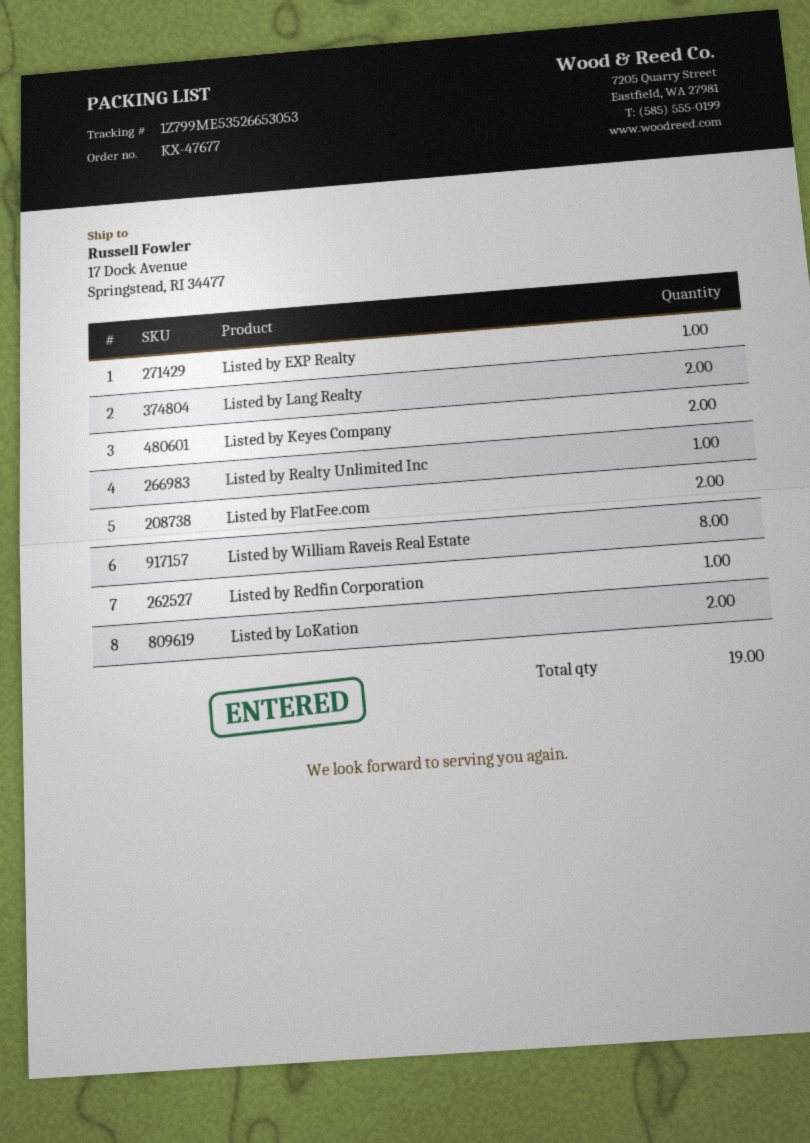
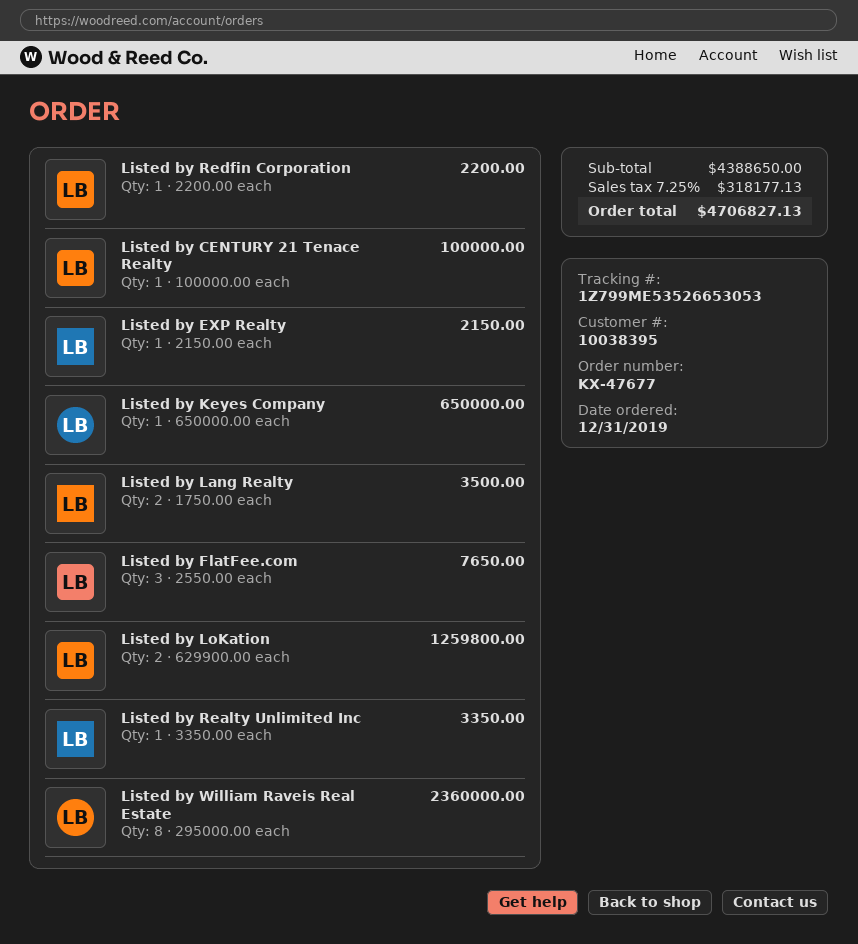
Listed by Keyes Company: 2 -> 1
Listed by FlatFee.com: 2 -> 3
Listed by CENTURY 21 Tenace Realty: none -> 1

